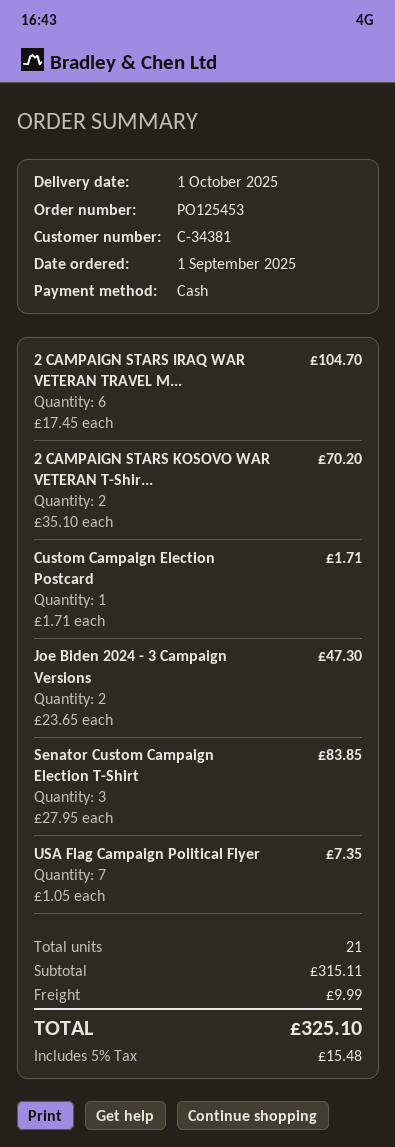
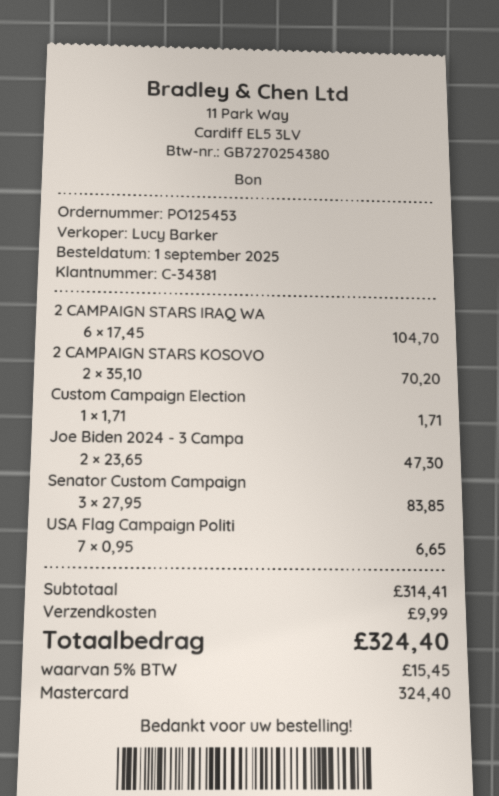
payment method: cash -> Mastercard
USA Flag Campaign Political Flyer: 7 x 1.05 = 7.35 -> 7 x 0.95 = 6.65
subtotal: 315.11 -> 314.41
tax: 5% = 15.48 -> 5% = 15.45
total: 325.10 -> 324.40

